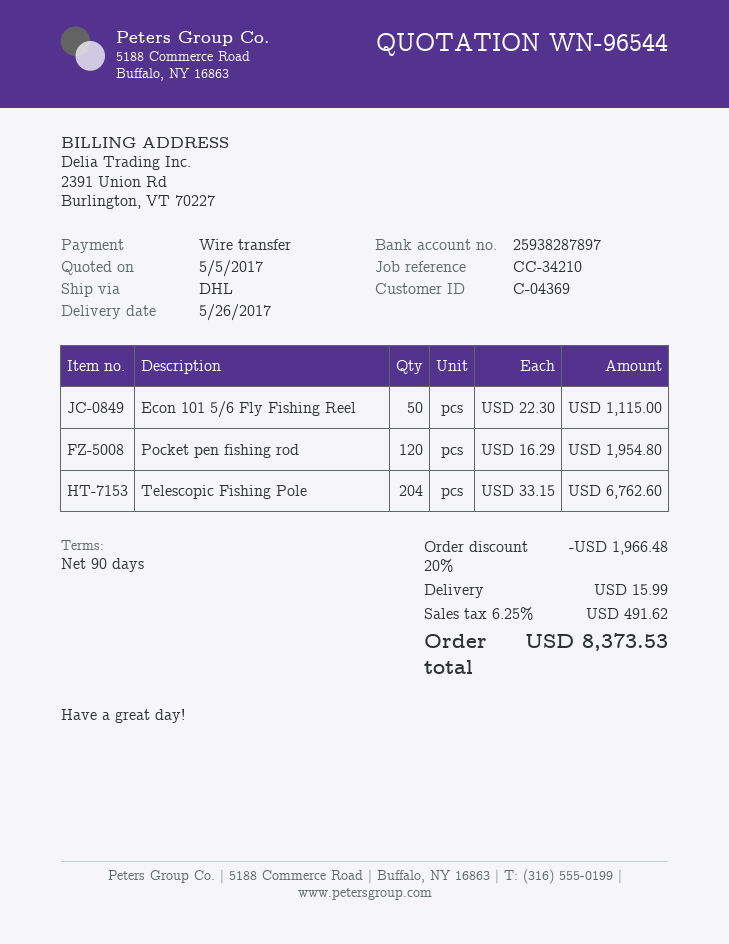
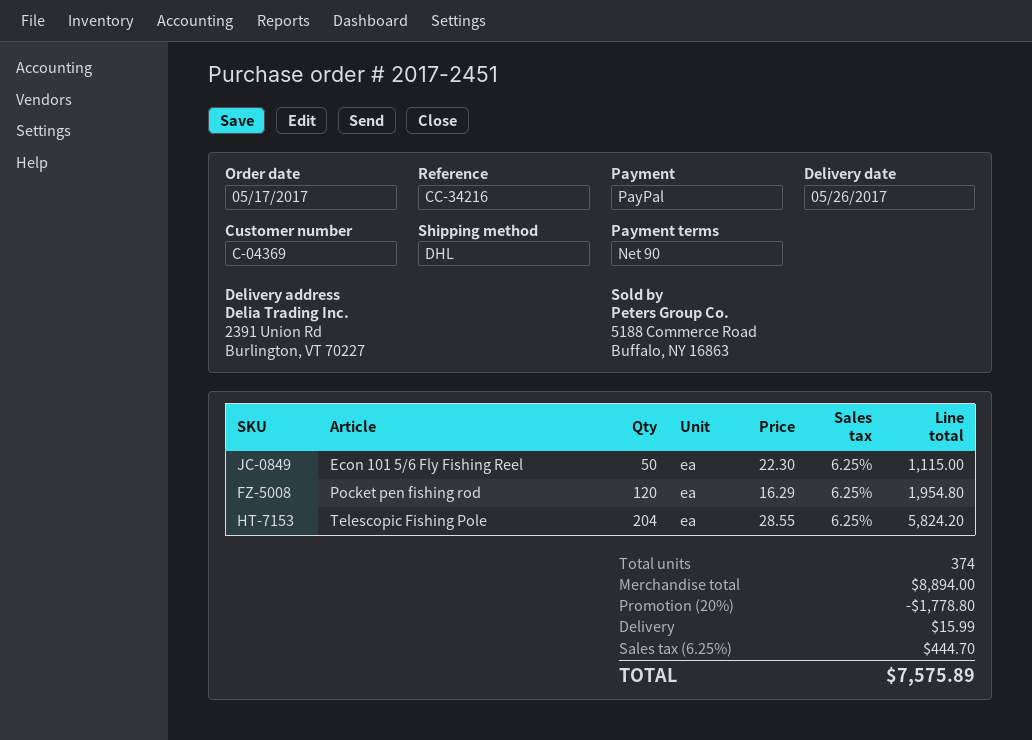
reference: CC-34210 -> CC-34216
payment method: bank transfer -> PayPal
Telescopic Fishing Pole: 204 x 33.15 = 6762.60 -> 204 x 28.55 = 5824.20
discount: 20% = 1966.48 -> 20% = 1778.80
tax: 6.25% = 491.62 -> 6.25% = 444.70
total: 8373.53 -> 7575.89

